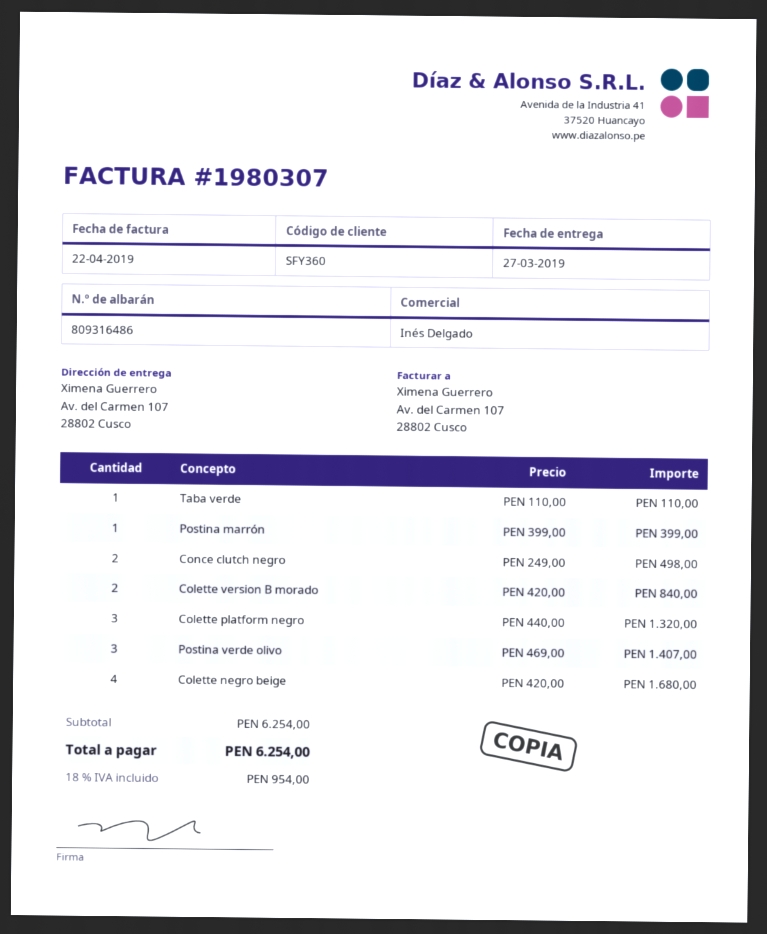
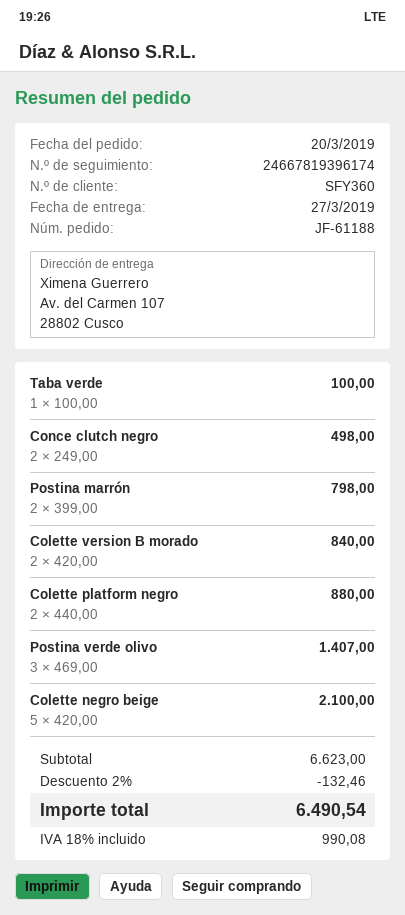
Taba verde: 1 x 110.00 = 110.00 -> 1 x 100.00 = 100.00
Postina marrón: 1 x 399.00 = 399.00 -> 2 x 399.00 = 798.00
Colette platform negro: 3 x 440.00 = 1320.00 -> 2 x 440.00 = 880.00
Colette negro beige: 4 x 420.00 = 1680.00 -> 5 x 420.00 = 2100.00
subtotal: 6254.00 -> 6623.00
discount: none -> 2% = 132.46
tax: 18% = 954.00 -> 18% = 990.08
total: 6254.00 -> 6490.54

